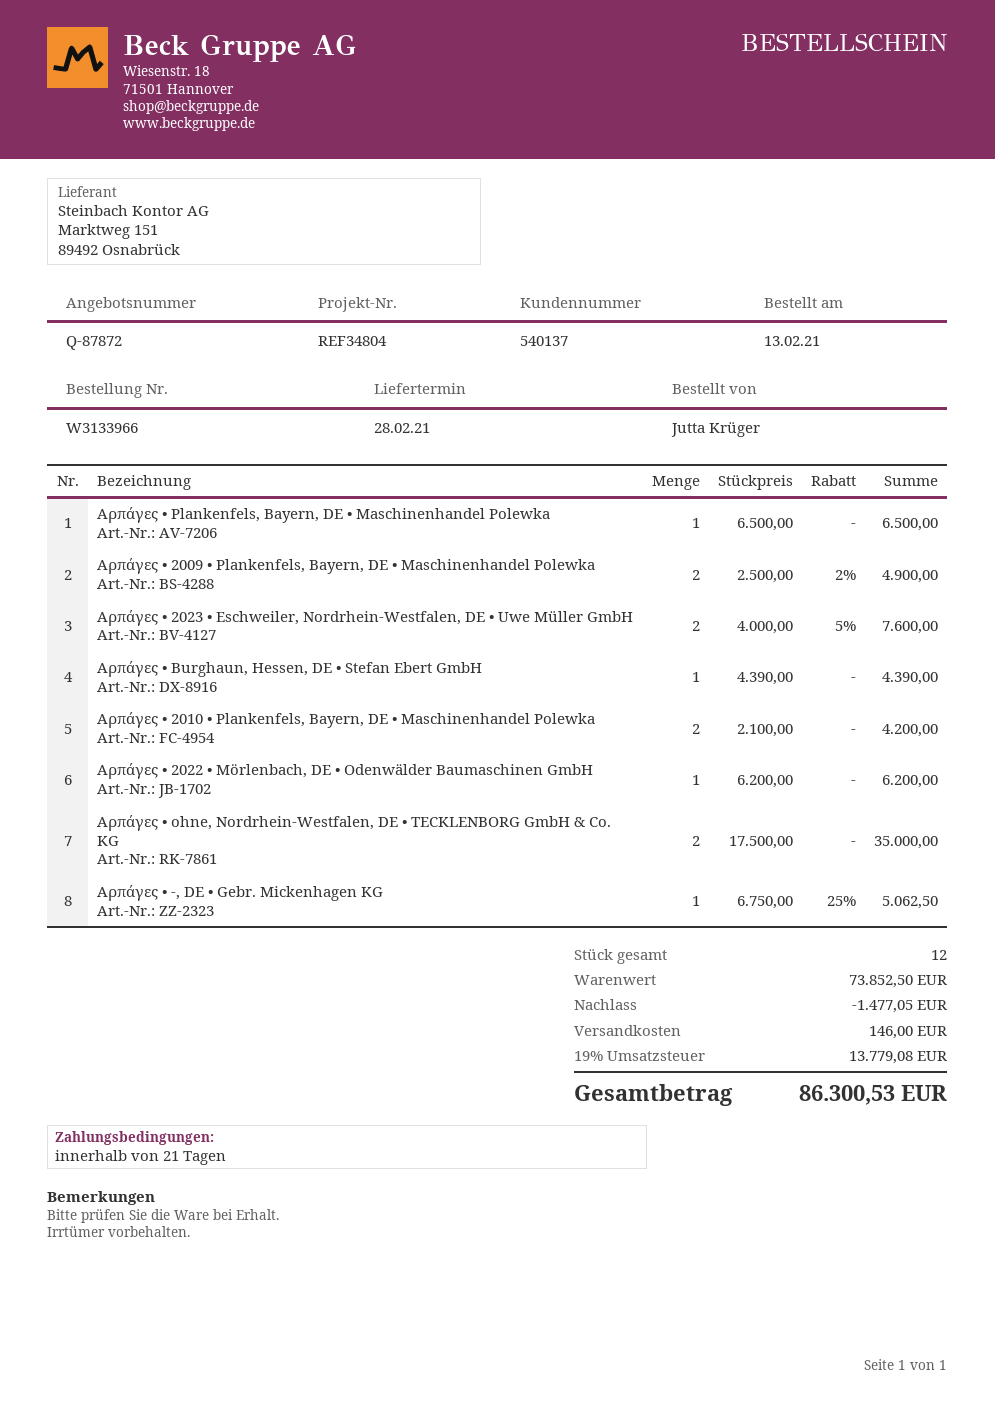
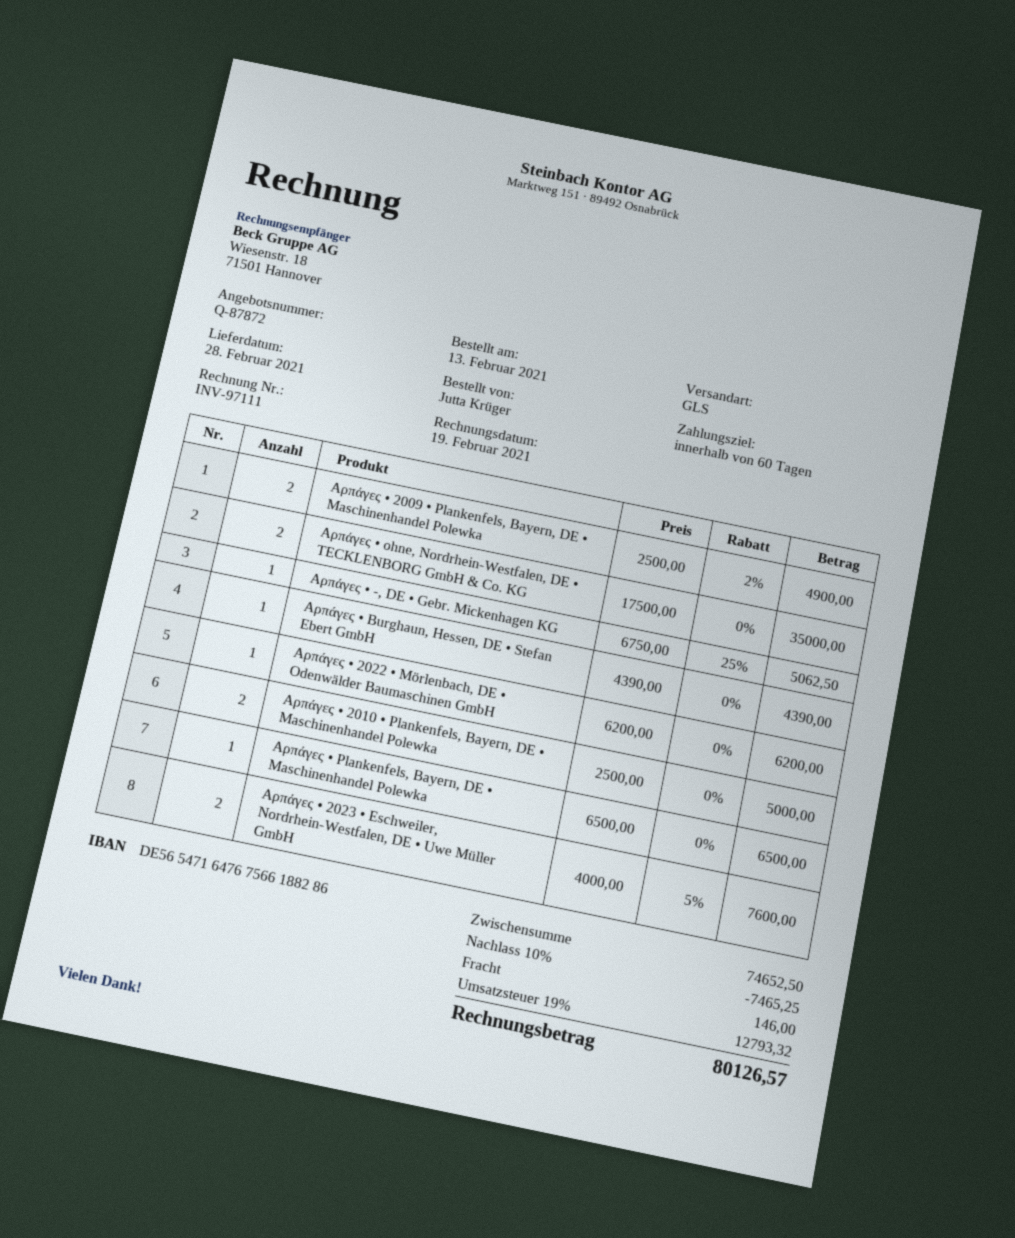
payment terms: 21 days -> 60 days
Αρπάγες • 2010 • Plankenfels, Bayern, DE • Maschinenhandel Polewka: 2 x 2100.00 = 4200.00 -> 2 x 2500.00 = 5000.00
subtotal: 73852.50 -> 74652.50
discount: 1477.05 -> 7465.25
tax: 19% = 13779.08 -> 19% = 12793.32
total: 86300.53 -> 80126.57

